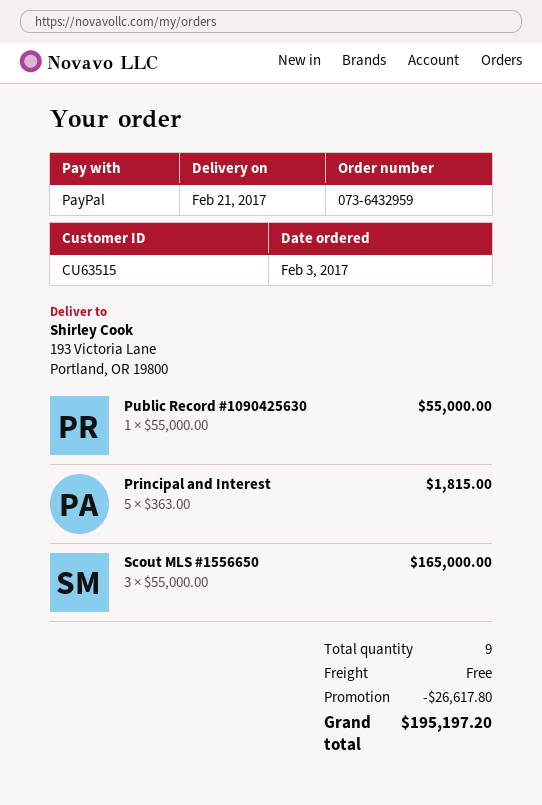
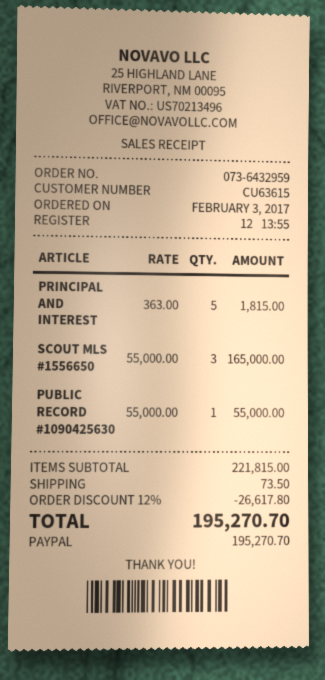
customer number: CU63515 -> CU63615
shipping: 0.00 -> 73.50
total: 195197.20 -> 195270.70

